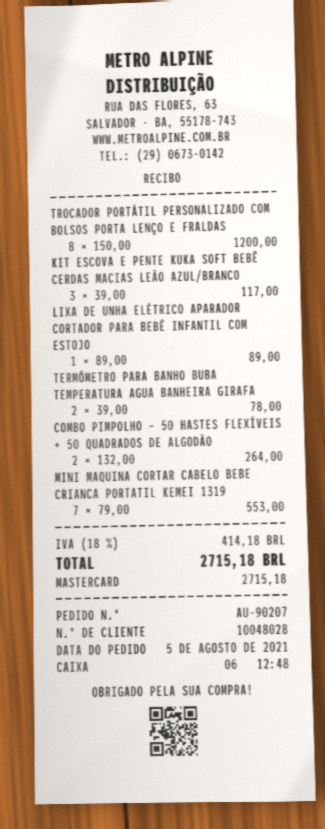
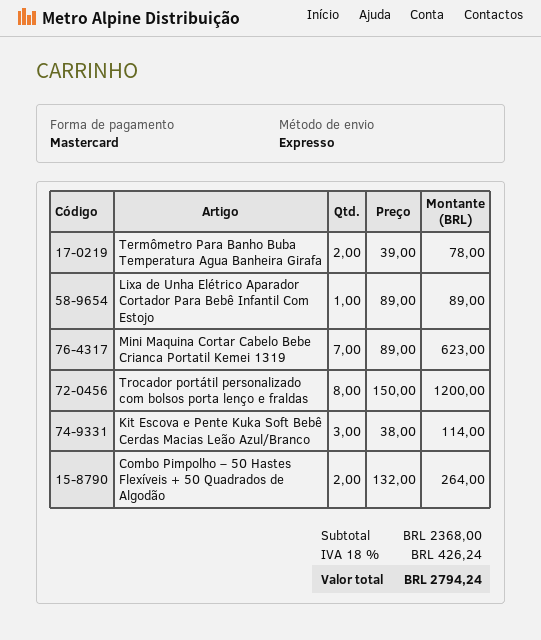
KIT ESCOVA E PENTE KUKA SOFT BEBÊ CERDAS MACIAS LEÃO AZUL/BRANCO: 3 x 39.00 = 117.00 -> 3 x 38.00 = 114.00
MINI MAQUINA CORTAR CABELO BEBE CRIANCA PORTATIL KEMEI 1319: 7 x 79.00 = 553.00 -> 7 x 89.00 = 623.00
tax: 18% = 414.18 -> 18% = 426.24
total: 2715.18 -> 2794.24

